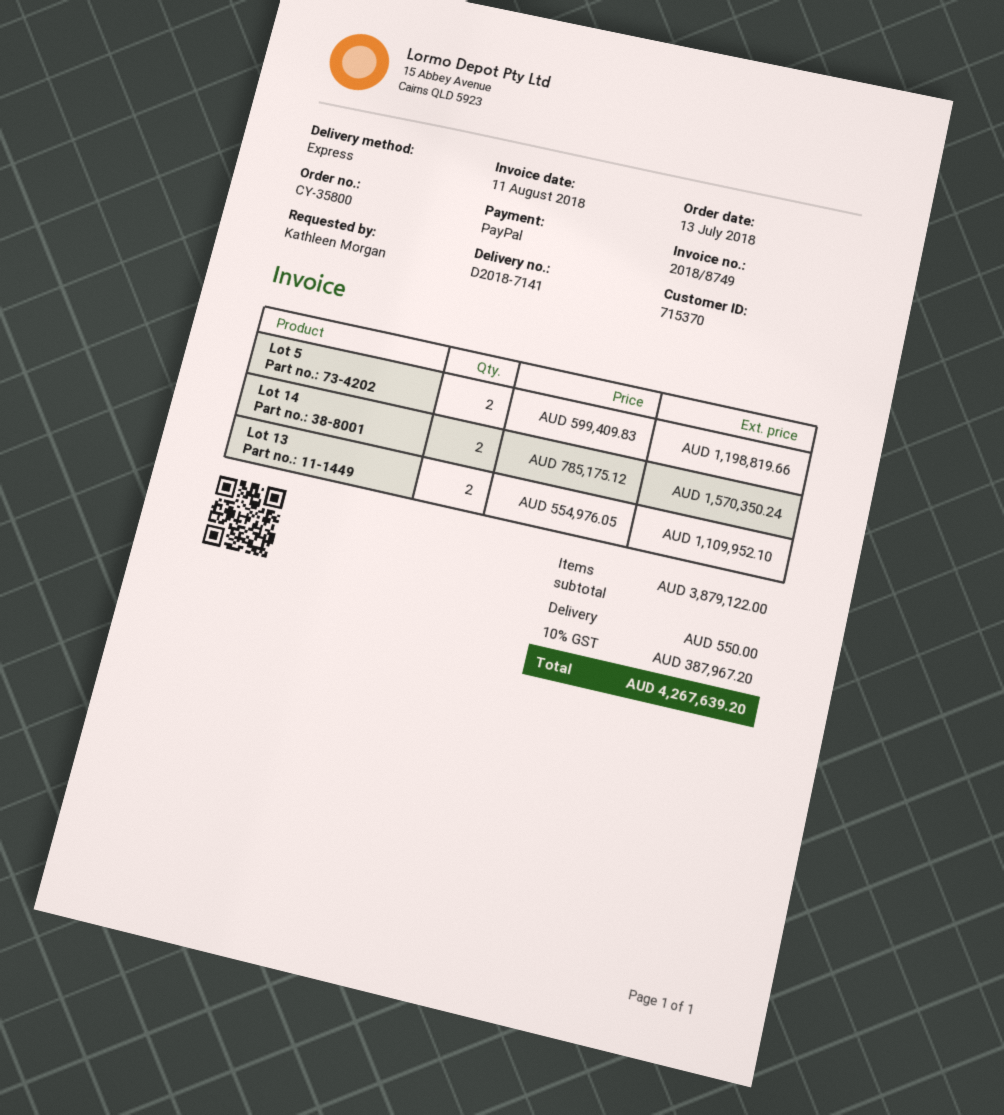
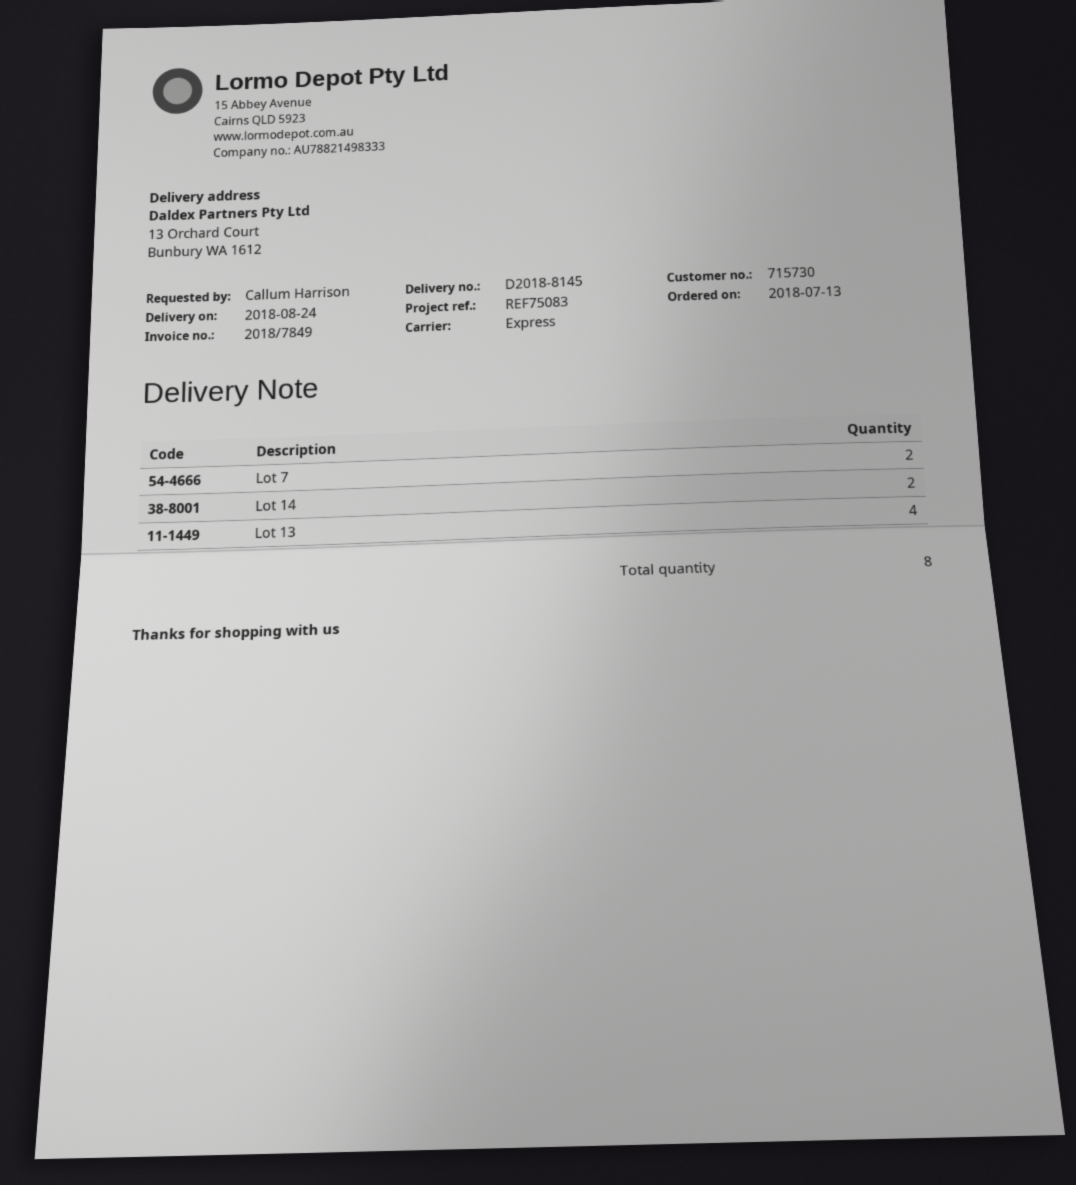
delivery note number: D2018-7141 -> D2018-8145
invoice number: 2018/8749 -> 2018/7849
customer number: 715370 -> 715730
ordered by: Kathleen Morgan -> Callum Harrison
Lot 5: 2 -> none
Lot 13: 2 -> 4
Lot 7: none -> 2

